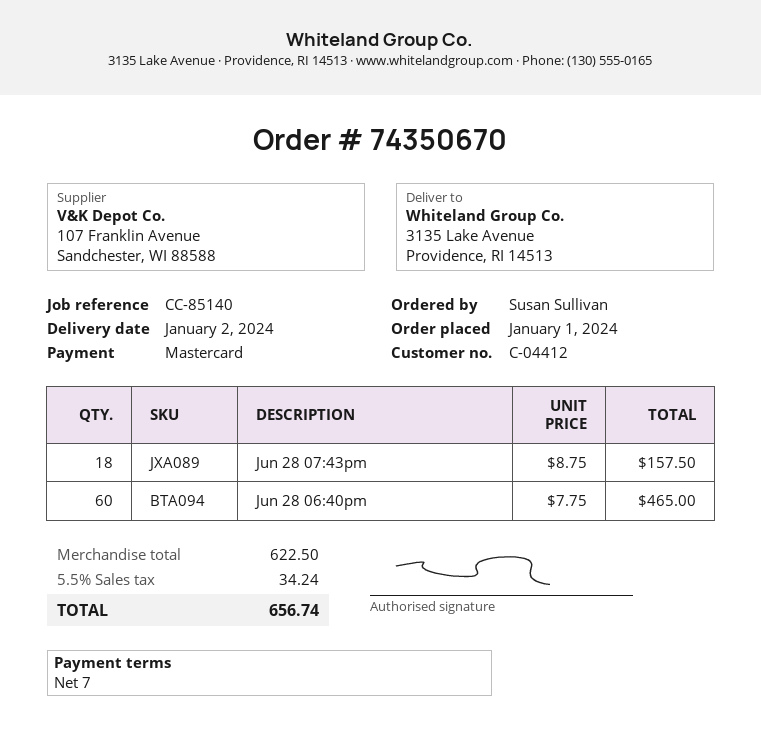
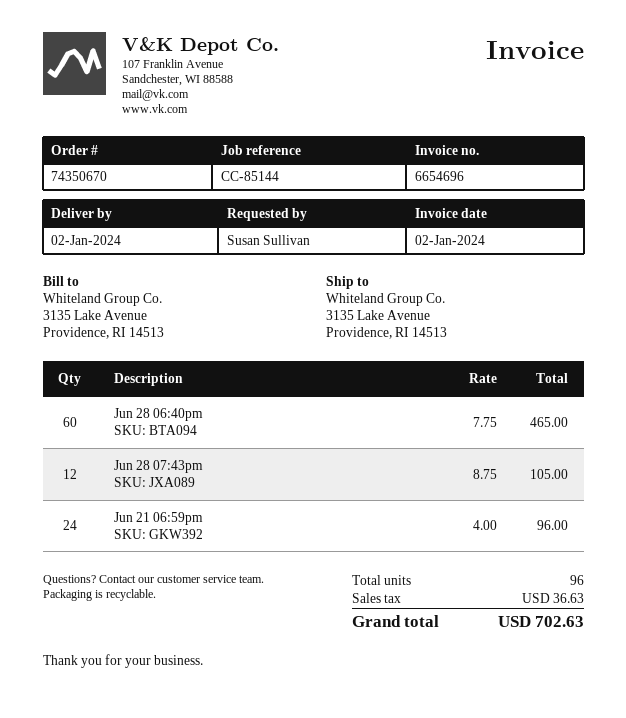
reference: CC-85140 -> CC-85144
Jun 28 07:43pm: 18 x 8.75 = 157.50 -> 12 x 8.75 = 105.00
Jun 21 06:59pm: none -> 24 x 4.00 = 96.00
tax: 34.24 -> 36.63
total: 656.74 -> 702.63

